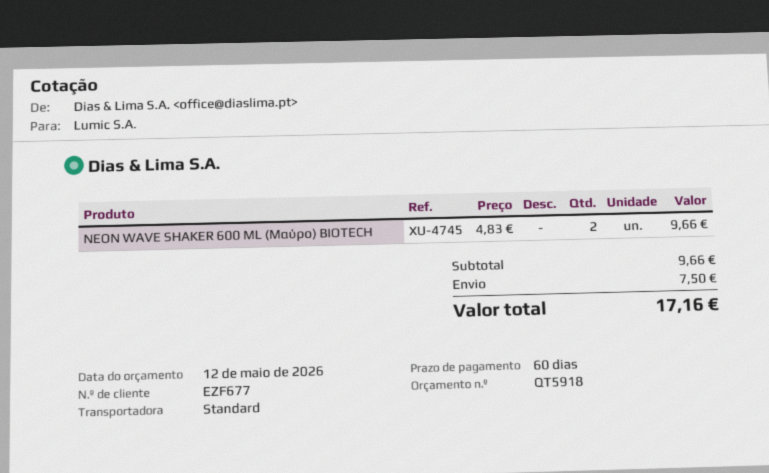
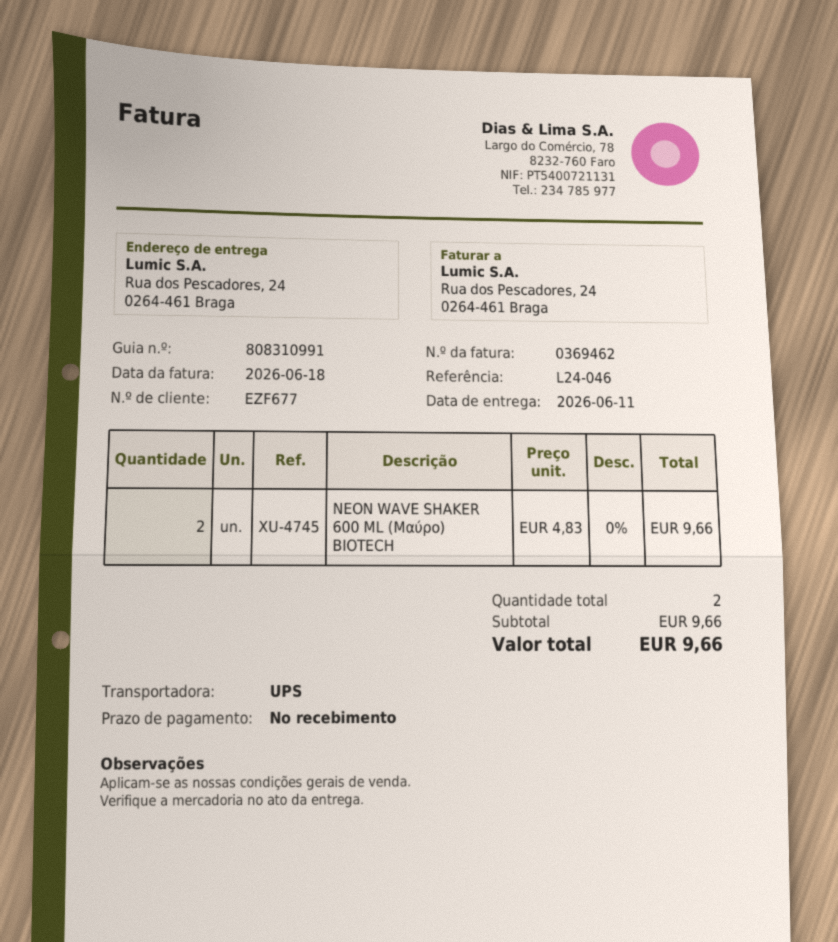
payment terms: 60 days -> on receipt
shipping method: standard -> UPS
shipping: 7.50 -> none
total: 17.16 -> 9.66

